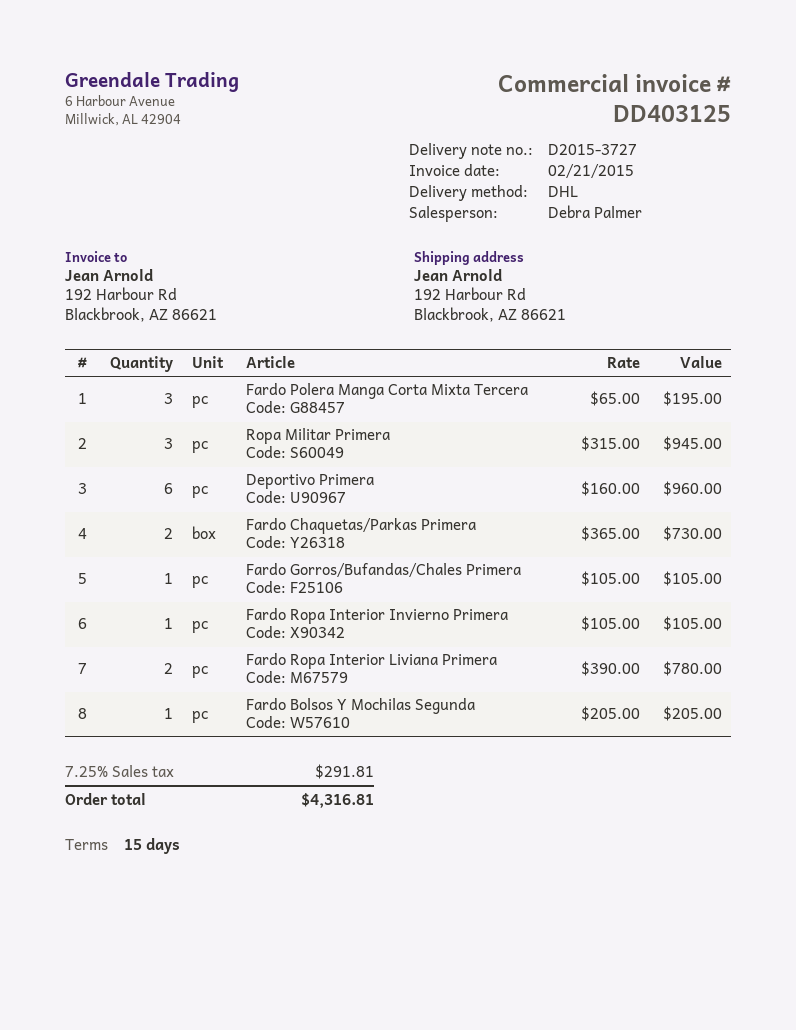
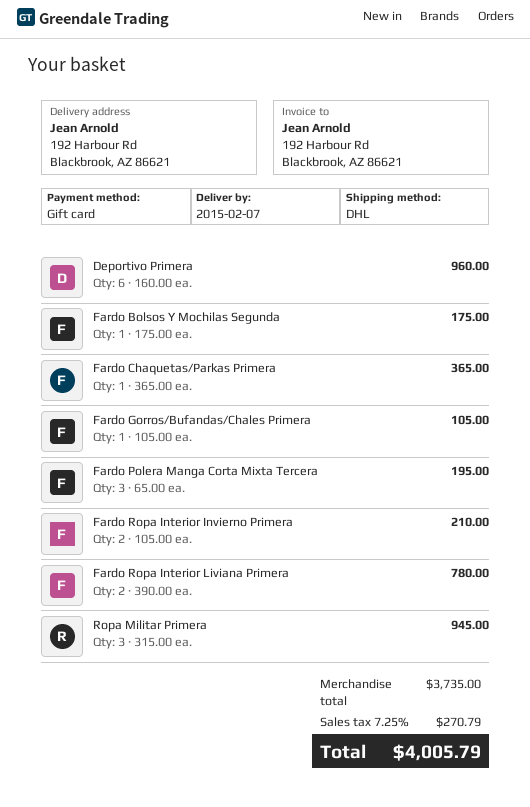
Fardo Chaquetas/Parkas Primera: 2 x 365.00 = 730.00 -> 1 x 365.00 = 365.00
Fardo Ropa Interior Invierno Primera: 1 x 105.00 = 105.00 -> 2 x 105.00 = 210.00
Fardo Bolsos Y Mochilas Segunda: 1 x 205.00 = 205.00 -> 1 x 175.00 = 175.00
tax: 7.25% = 291.81 -> 7.25% = 270.79
total: 4316.81 -> 4005.79

